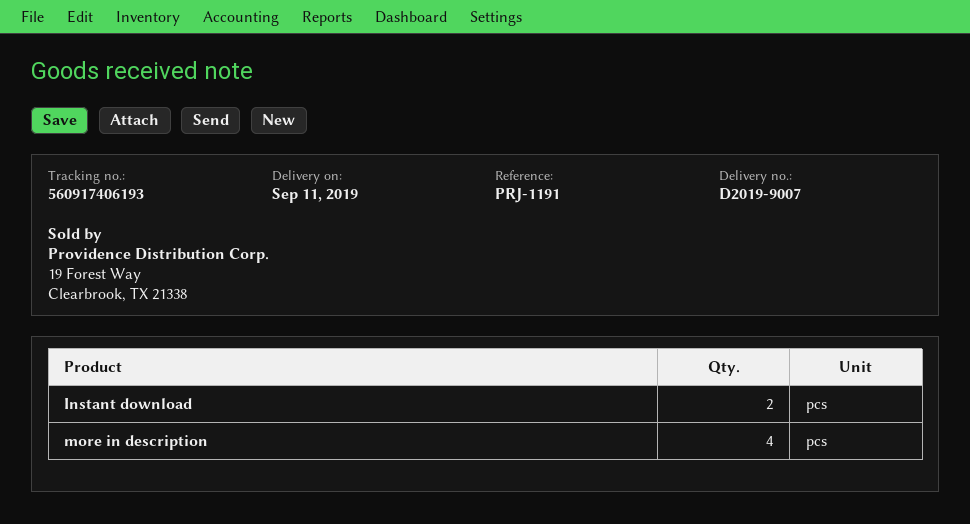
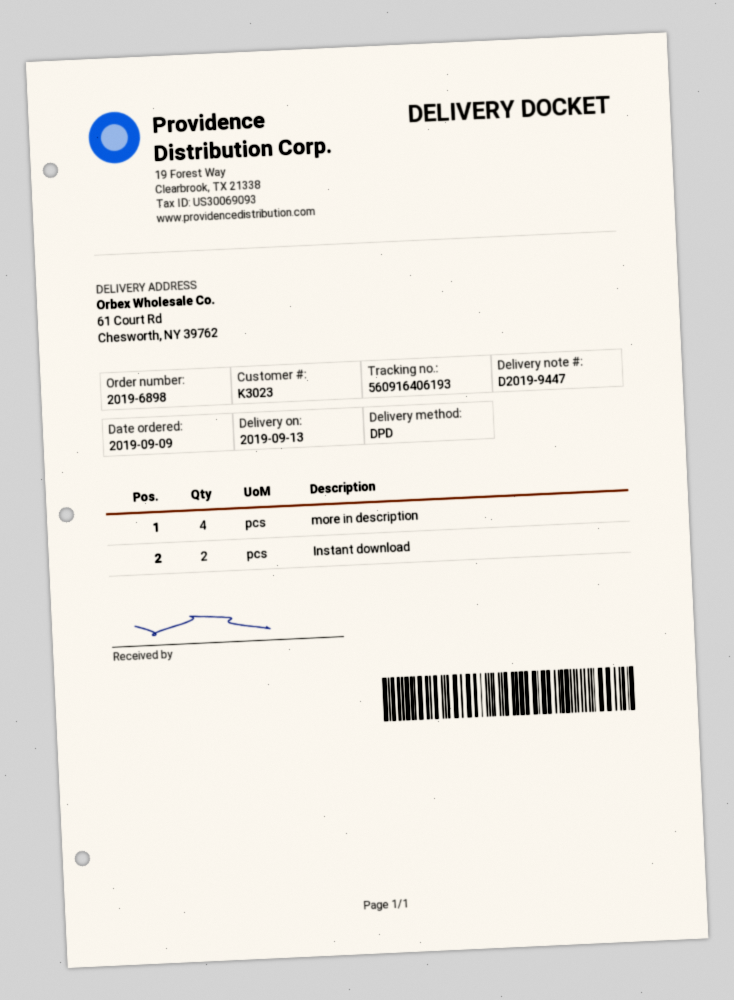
delivery note number: D2019-9007 -> D2019-9447
delivery date: 2019-09-11 -> 2019-09-13
tracking number: 560917406193 -> 560916406193

